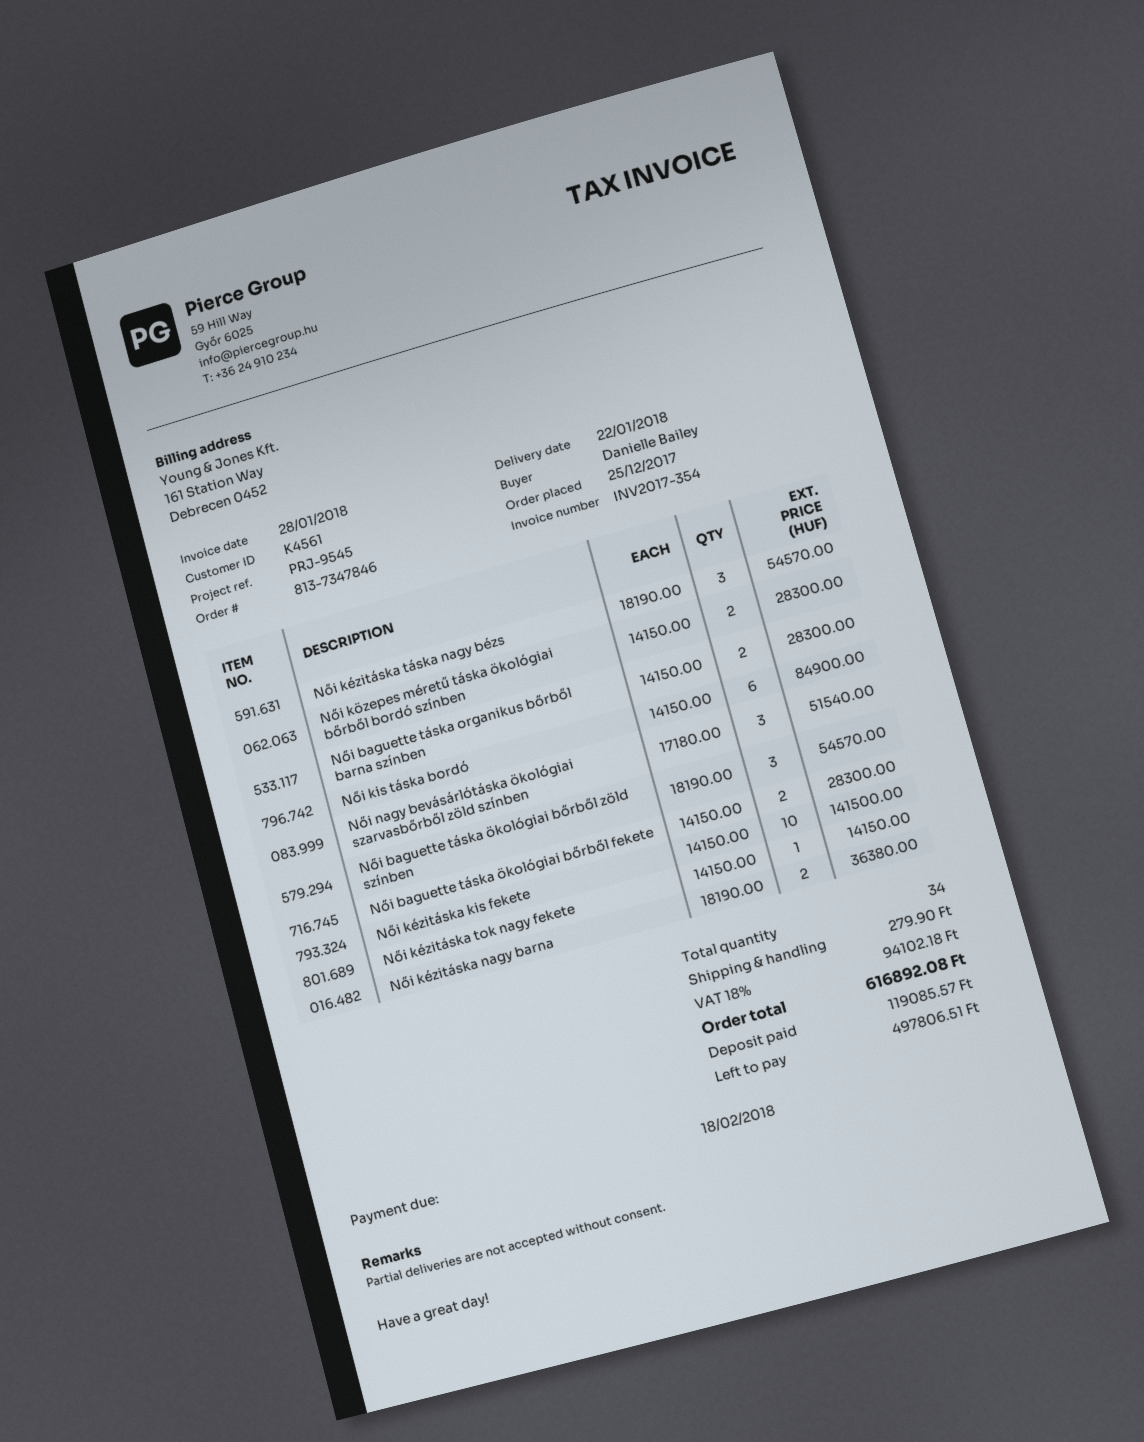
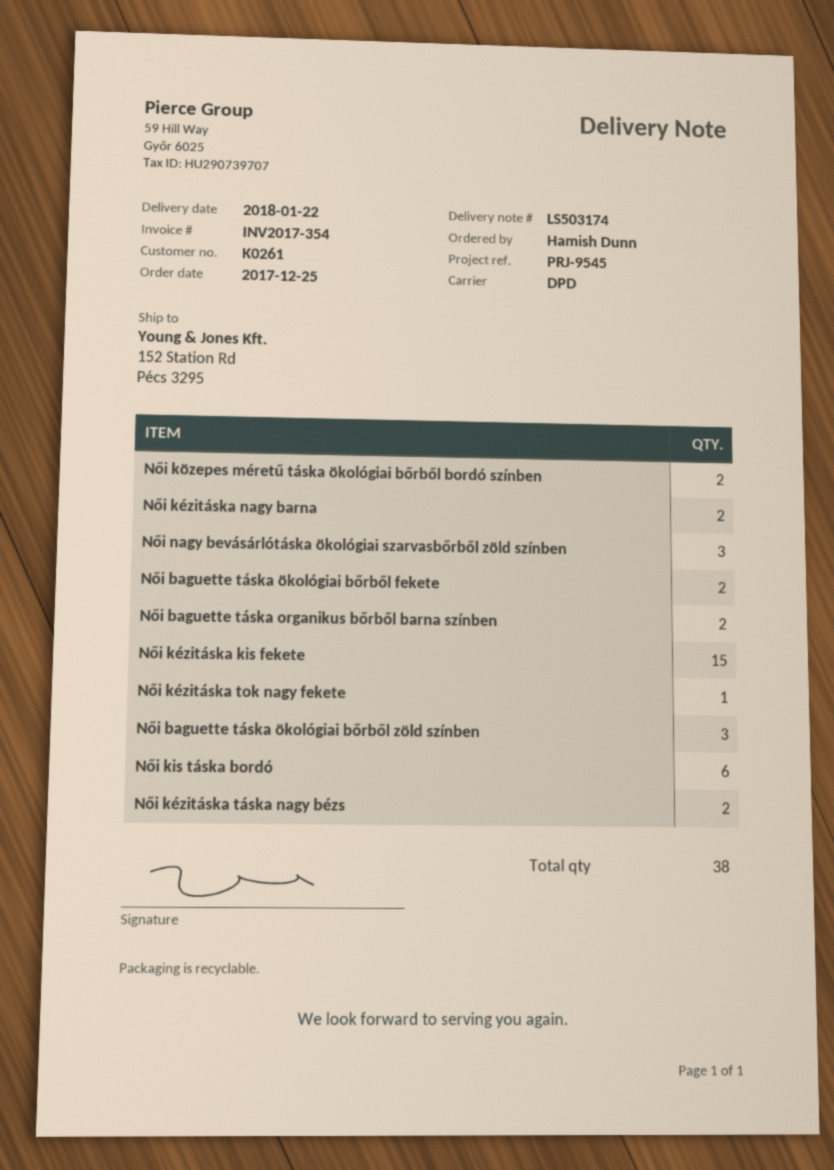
customer number: K4561 -> K0261
ordered by: Danielle Bailey -> Hamish Dunn
Női kézitáska táska nagy bézs: 3 -> 2
Női kézitáska kis fekete: 10 -> 15
total quantity: 34 -> 38

